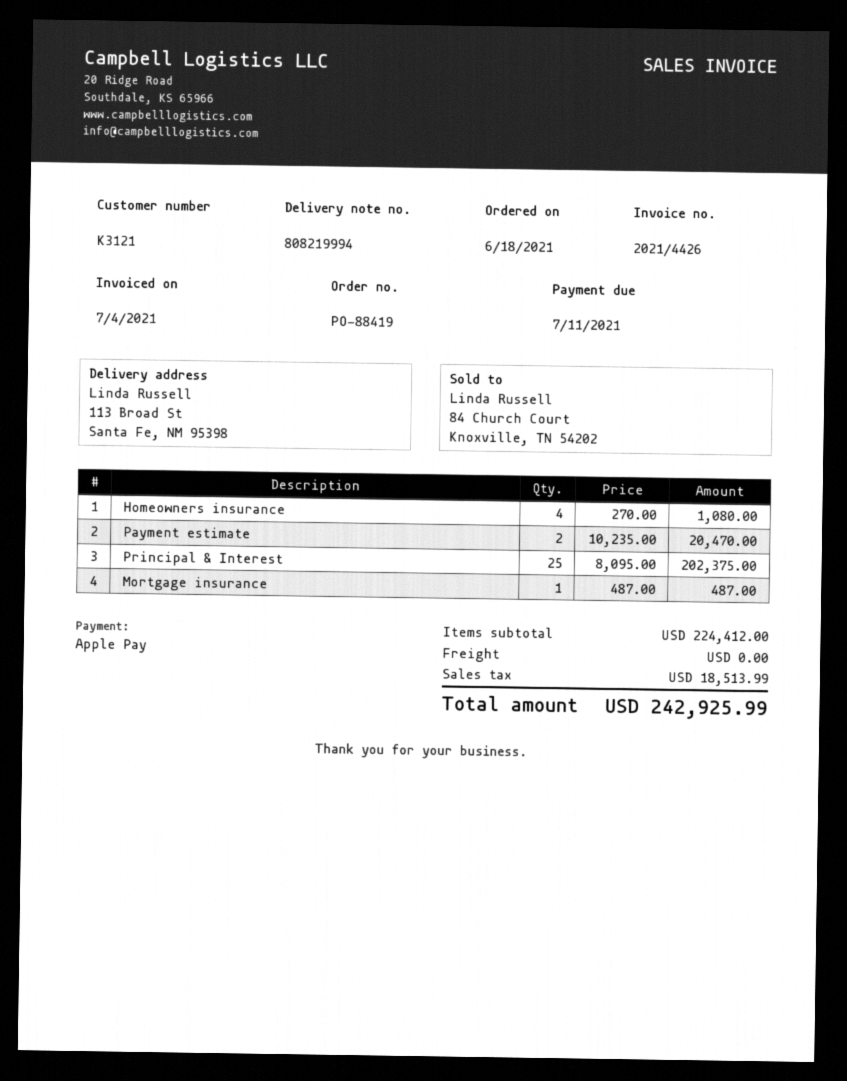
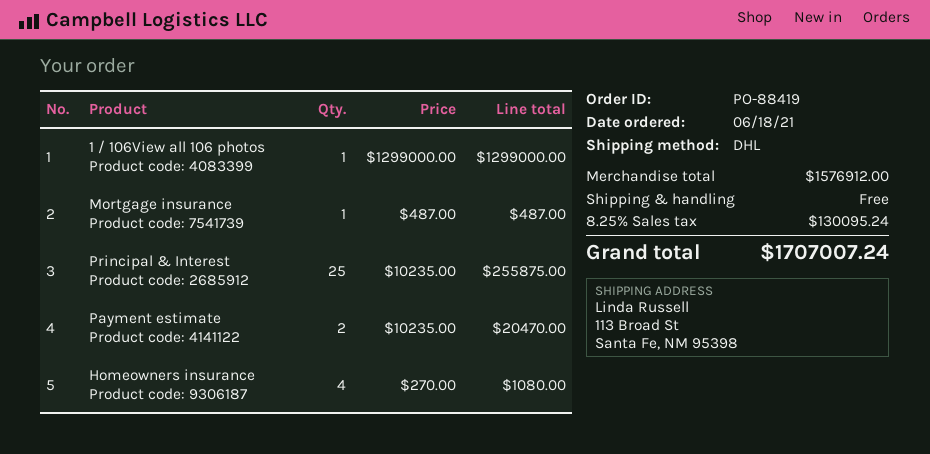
Principal & Interest: 25 x 8095.00 = 202375.00 -> 25 x 10235.00 = 255875.00
1 / 106View all 106 photos: none -> 1 x 1299000.00 = 1299000.00
subtotal: 224412.00 -> 1576912.00
tax: 18513.99 -> 130095.24
total: 242925.99 -> 1707007.24

